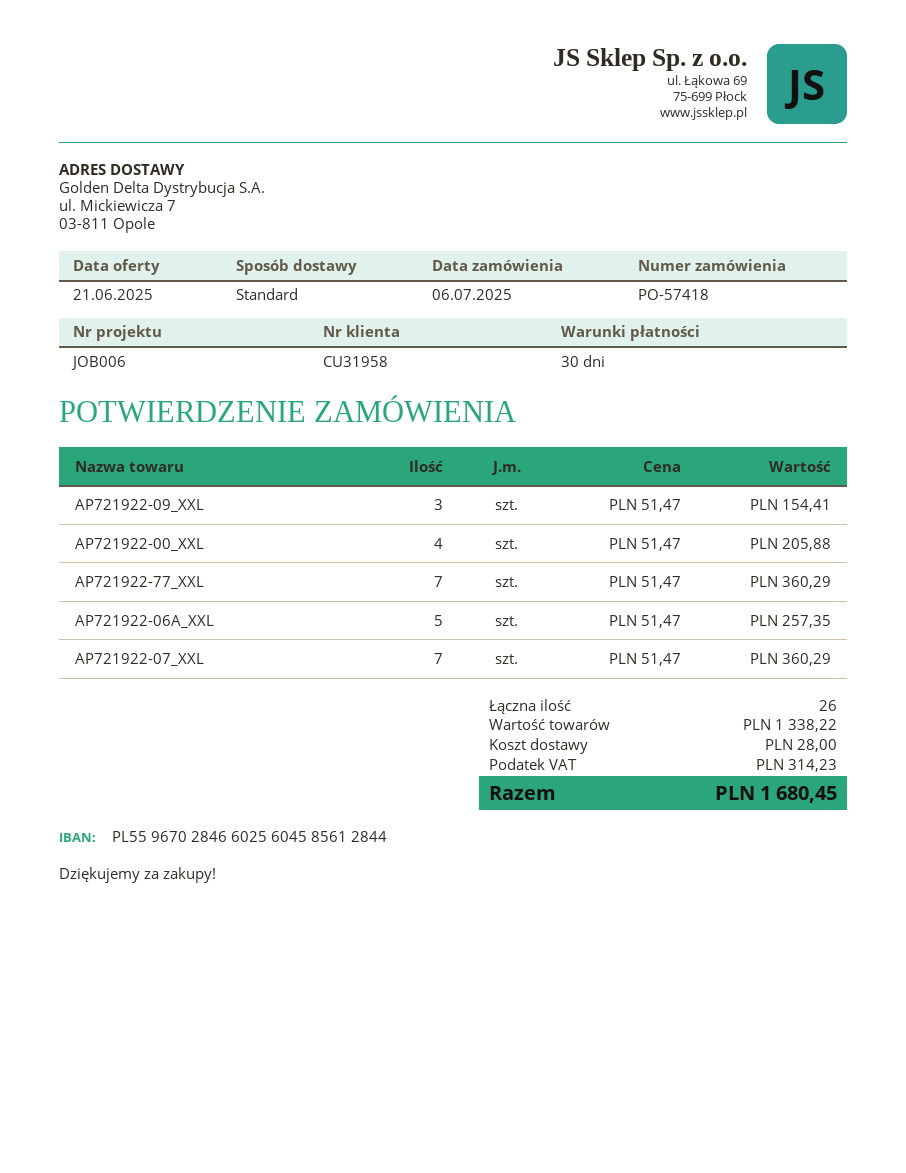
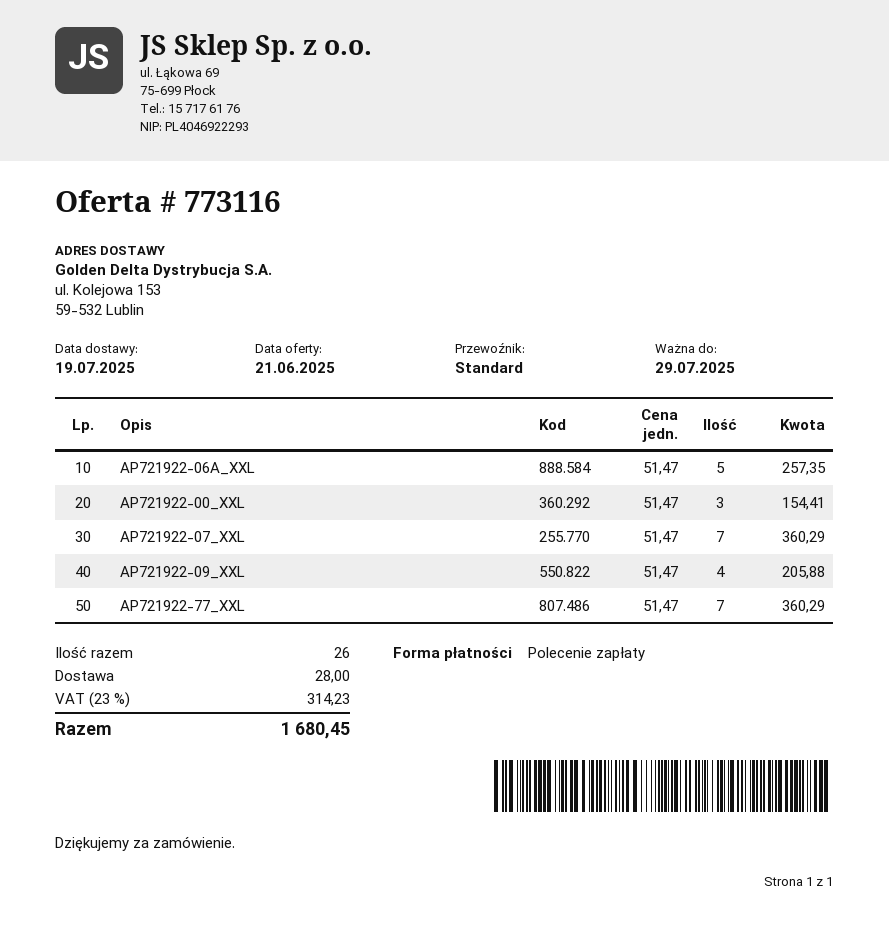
ship to: ul. Mickiewicza 7, 03-811 Opole -> ul. Kolejowa 153, 59-532 Lublin
AP721922-09_XXL: 3 x 51.47 = 154.41 -> 4 x 51.47 = 205.88
AP721922-00_XXL: 4 x 51.47 = 205.88 -> 3 x 51.47 = 154.41

